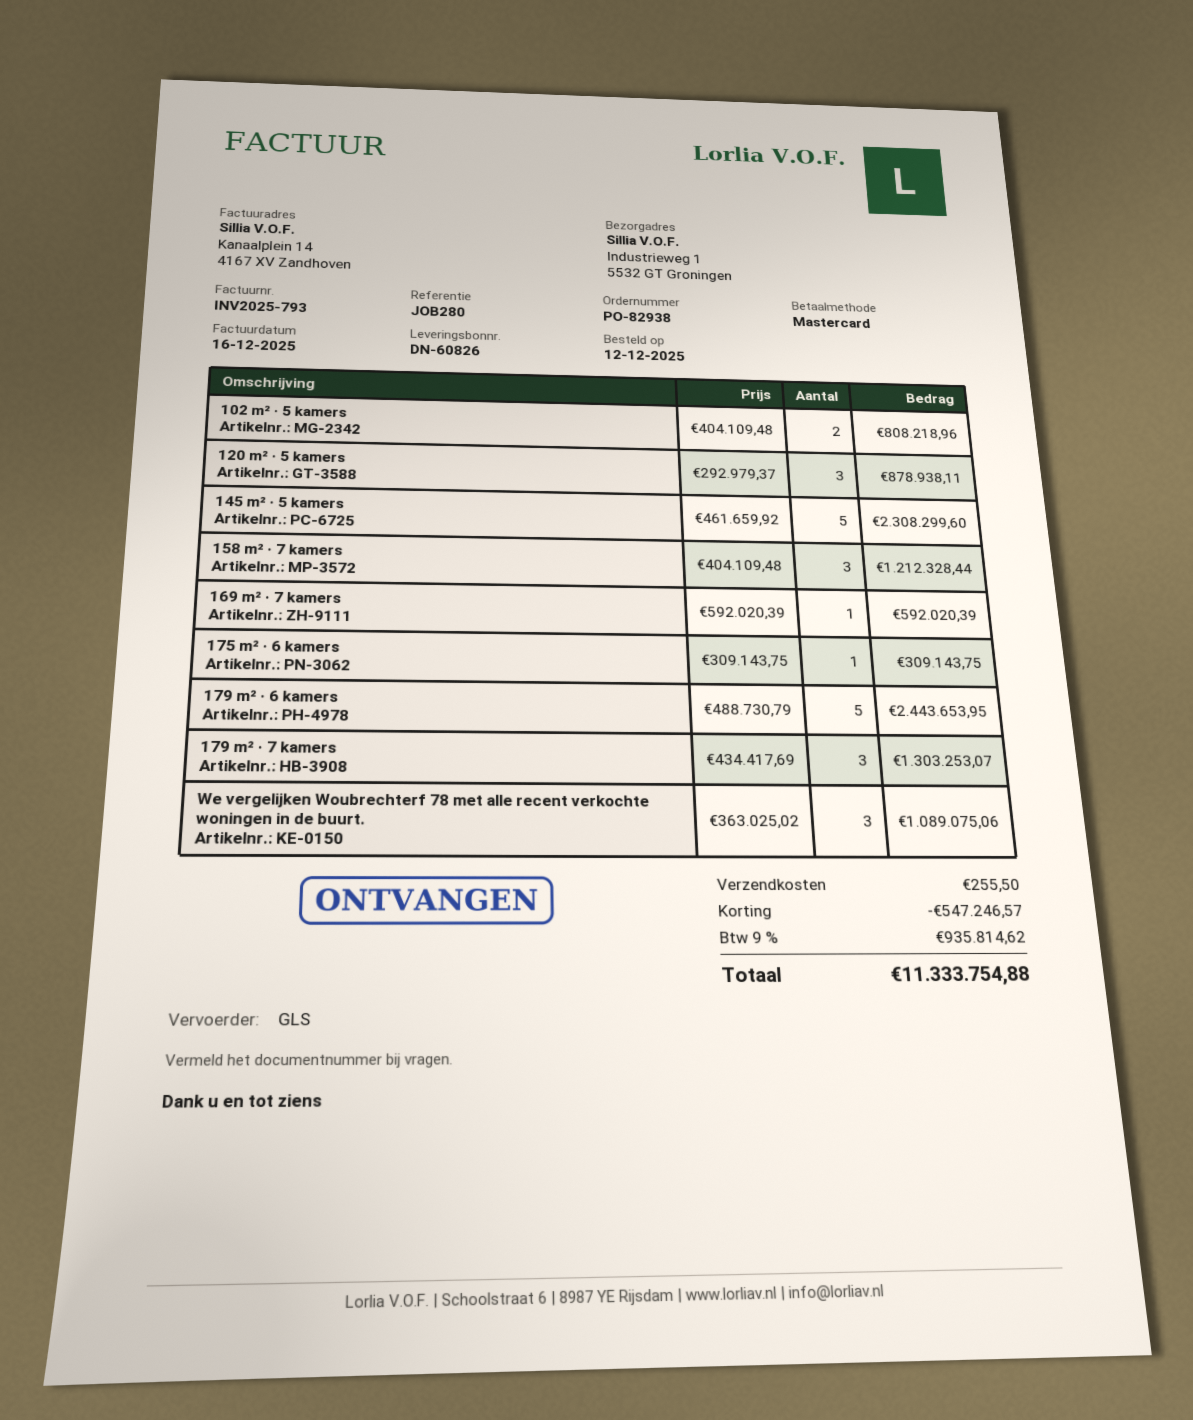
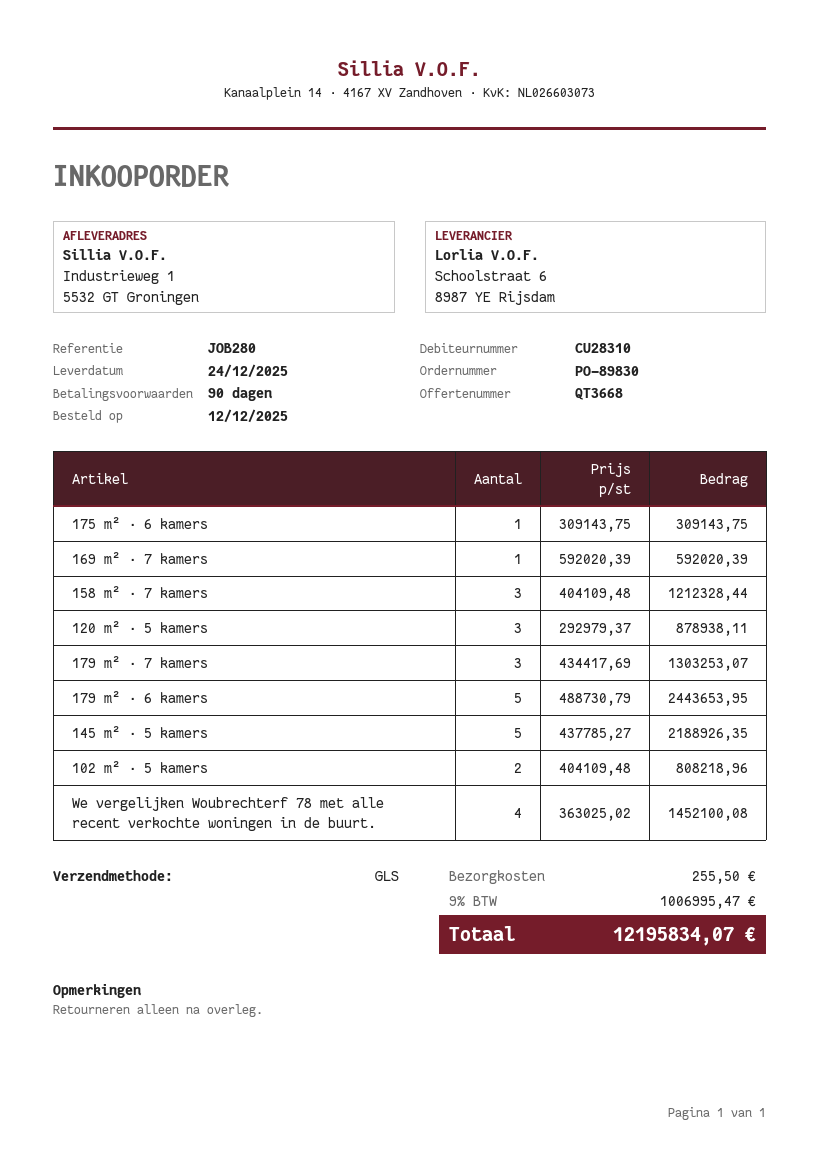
order number: PO-82938 -> PO-89830
145 m² · 5 kamers: 5 x 461659.92 = 2308299.60 -> 5 x 437785.27 = 2188926.35
We vergelijken Woubrechterf 78 met alle recent verkochte woningen in de buurt.: 3 x 363025.02 = 1089075.06 -> 4 x 363025.02 = 1452100.08
discount: 547246.57 -> none
tax: 9% = 935814.62 -> 9% = 1006995.47
total: 11333754.88 -> 12195834.07

